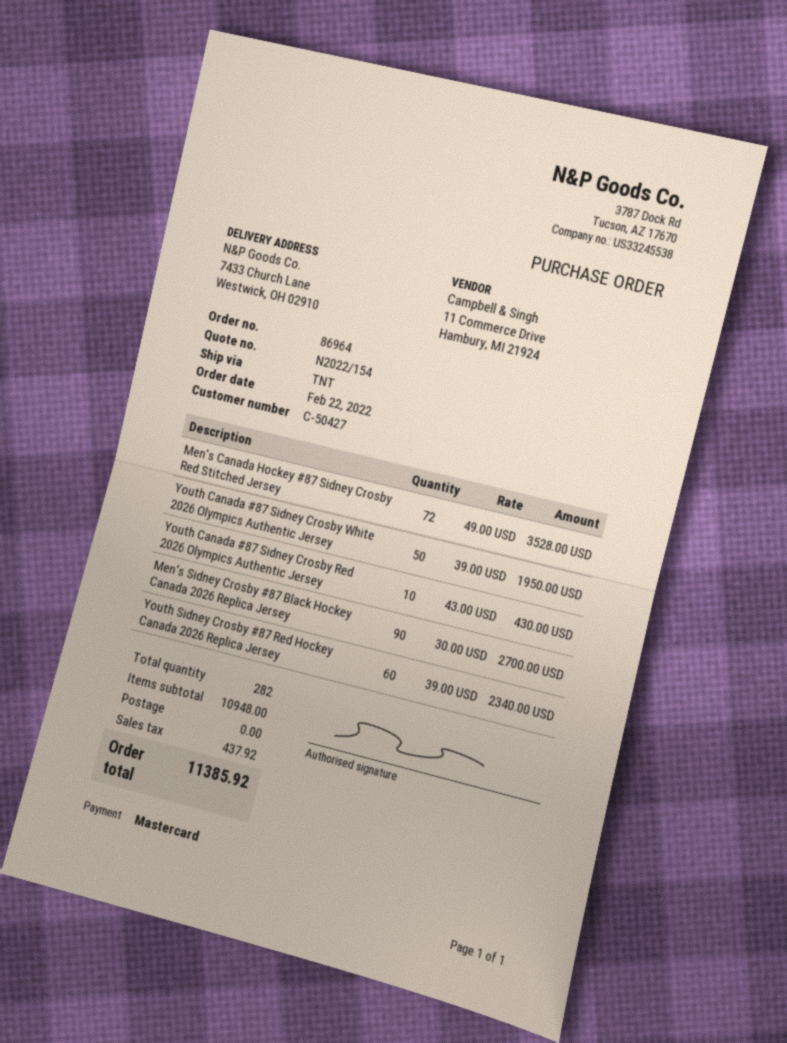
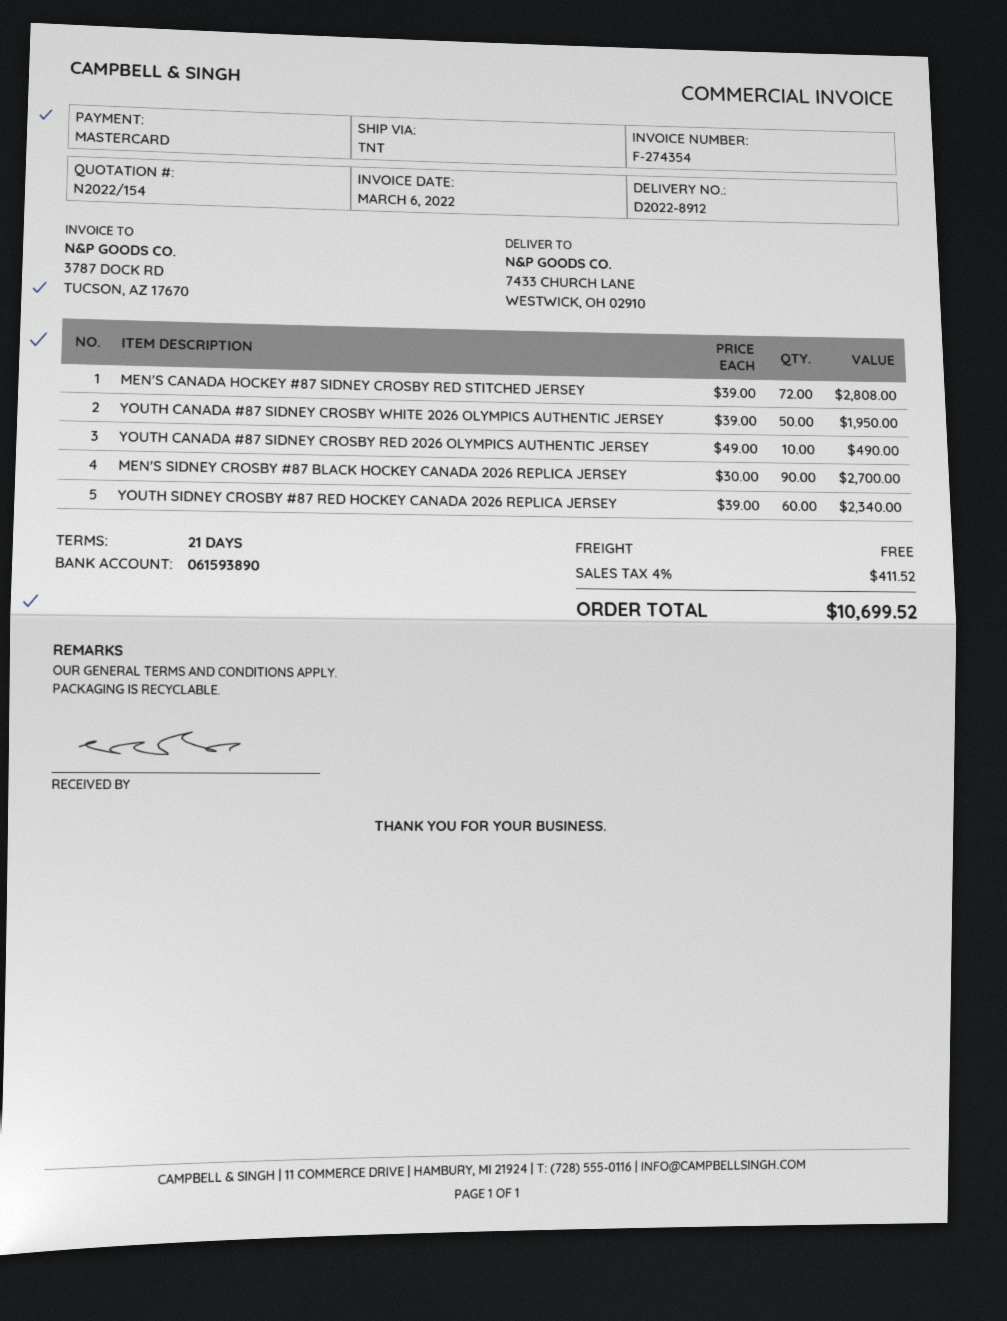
Men's Canada Hockey #87 Sidney Crosby Red Stitched Jersey: 72 x 49.00 = 3528.00 -> 72 x 39.00 = 2808.00
Youth Canada #87 Sidney Crosby Red 2026 Olympics Authentic Jersey: 10 x 43.00 = 430.00 -> 10 x 49.00 = 490.00
tax: 437.92 -> 411.52
total: 11385.92 -> 10699.52

